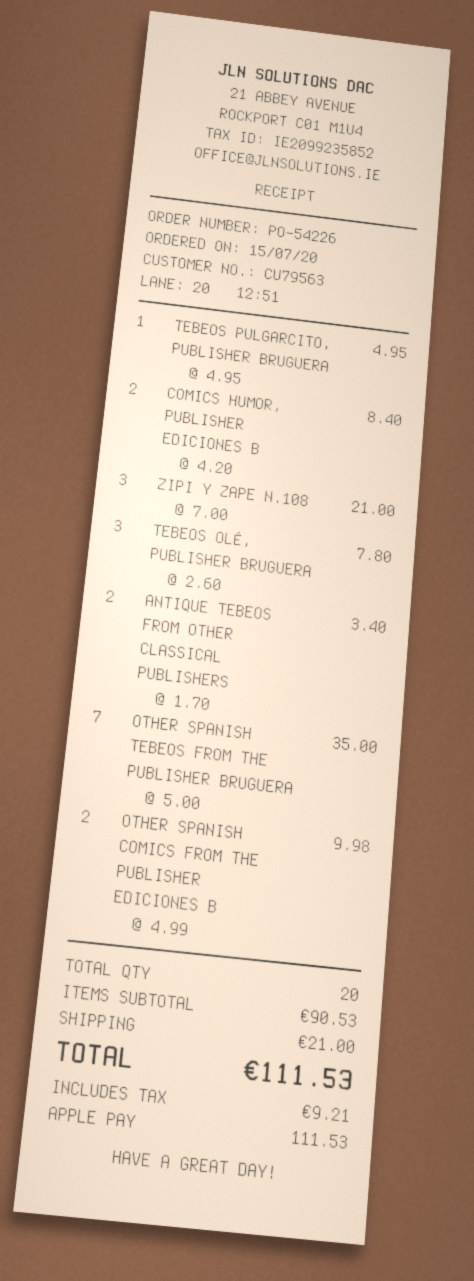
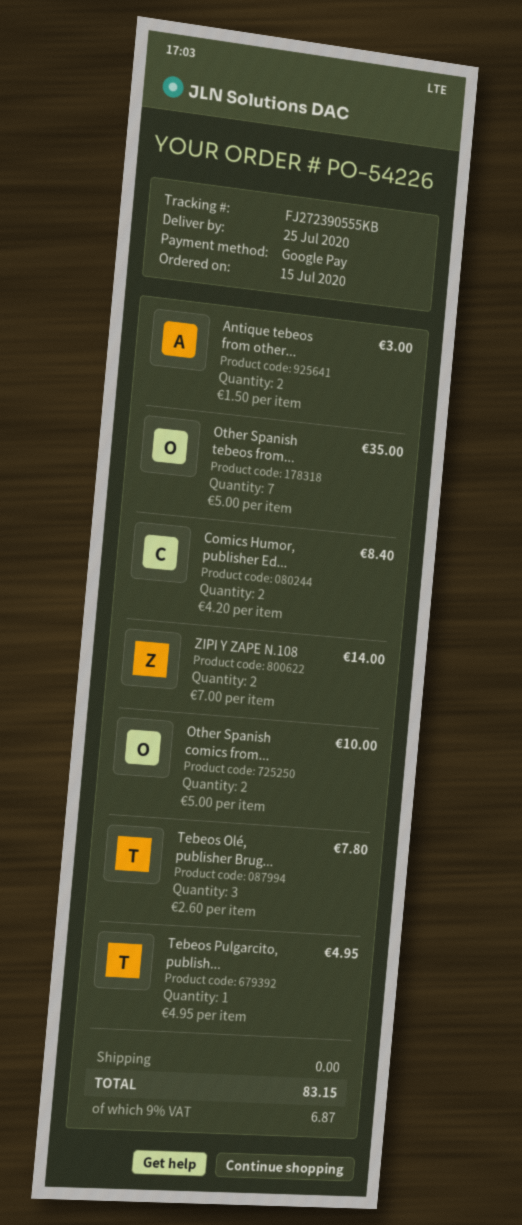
payment method: Apple Pay -> Google Pay
ZIPI Y ZAPE N.108: 3 x 7.00 = 21.00 -> 2 x 7.00 = 14.00
ANTIQUE TEBEOS FROM OTHER CLASSICAL PUBLISHERS: 2 x 1.70 = 3.40 -> 2 x 1.50 = 3.00
OTHER SPANISH COMICS FROM THE PUBLISHER EDICIONES B: 2 x 4.99 = 9.98 -> 2 x 5.00 = 10.00
shipping: 21.00 -> 0.00
tax: 9.21 -> 6.87
total: 111.53 -> 83.15

